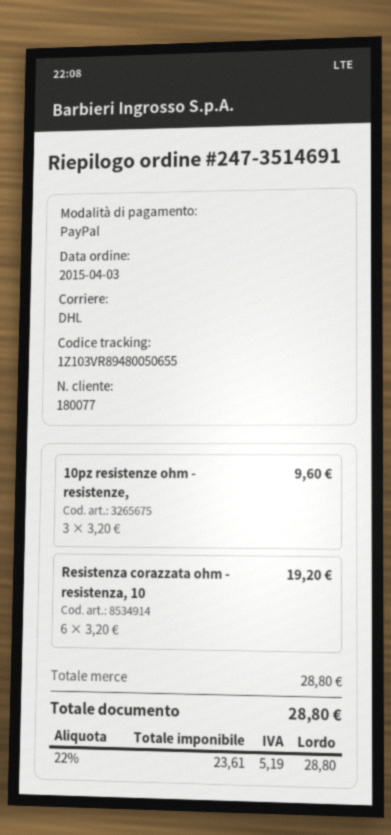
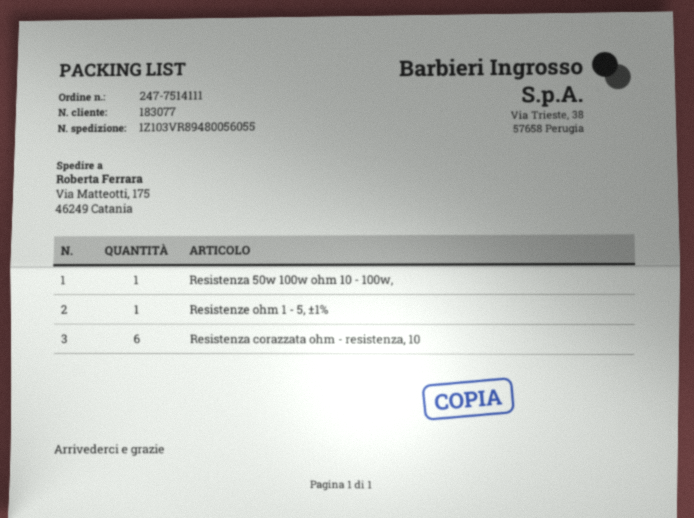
order number: 247-3514691 -> 247-7514111
customer number: 180077 -> 183077
tracking number: 1Z103VR89480050655 -> 1Z103VR89480056055
10pz resistenze ohm - resistenze,: 3 -> none
Resistenza 50w 100w ohm 10 - 100w,: none -> 1
Resistenze ohm 1 - 5, ±1%: none -> 1

